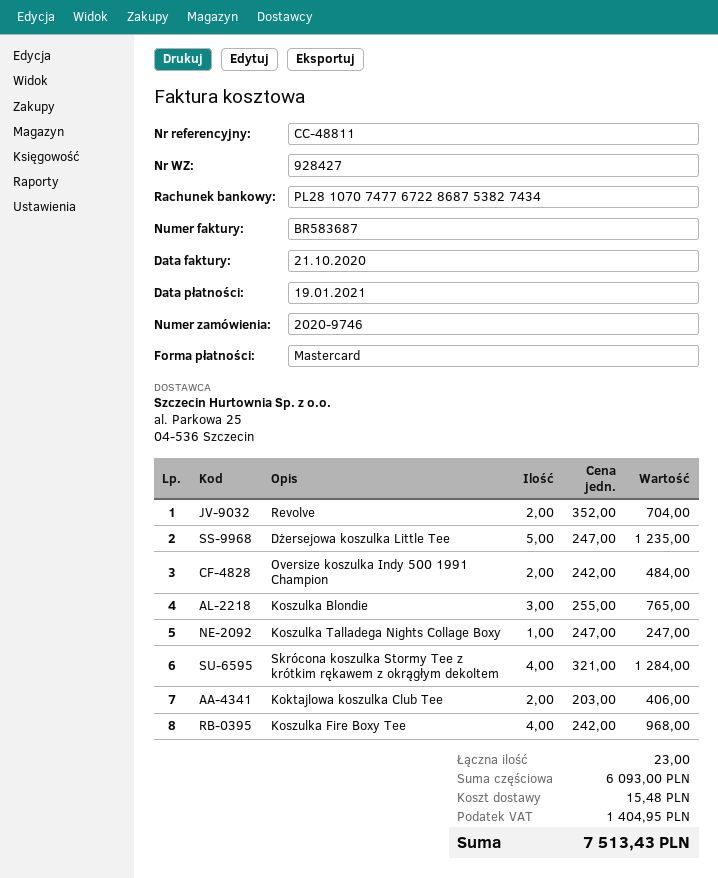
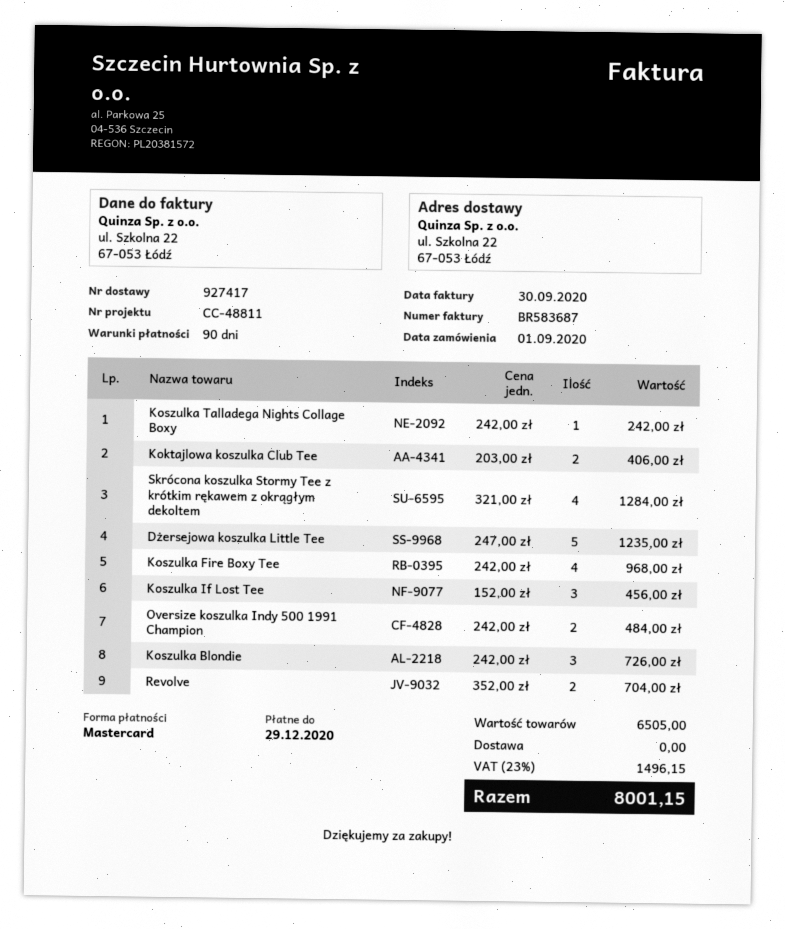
delivery note number: 928427 -> 927417
invoice date: 2020-10-21 -> 2020-09-30
due date: 2021-01-19 -> 2020-12-29
Koszulka Blondie: 3 x 255.00 = 765.00 -> 3 x 242.00 = 726.00
Koszulka Talladega Nights Collage Boxy: 1 x 247.00 = 247.00 -> 1 x 242.00 = 242.00
Koszulka If Lost Tee: none -> 3 x 152.00 = 456.00
subtotal: 6093.00 -> 6505.00
shipping: 15.48 -> 0.00
tax: 1404.95 -> 1496.15
total: 7513.43 -> 8001.15

